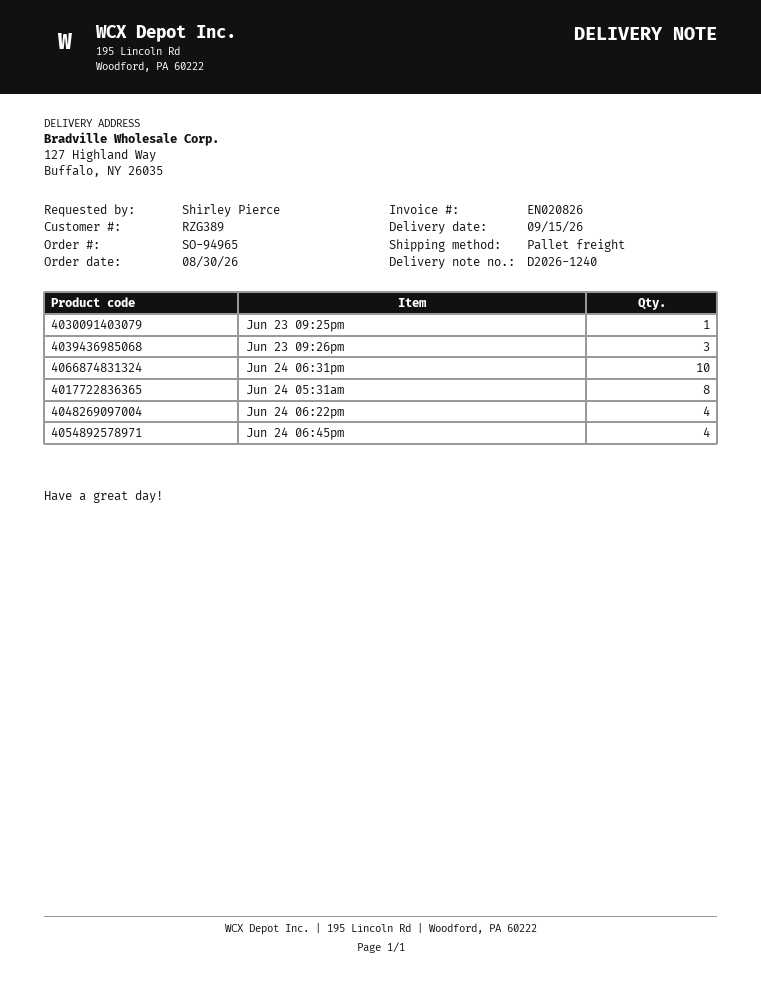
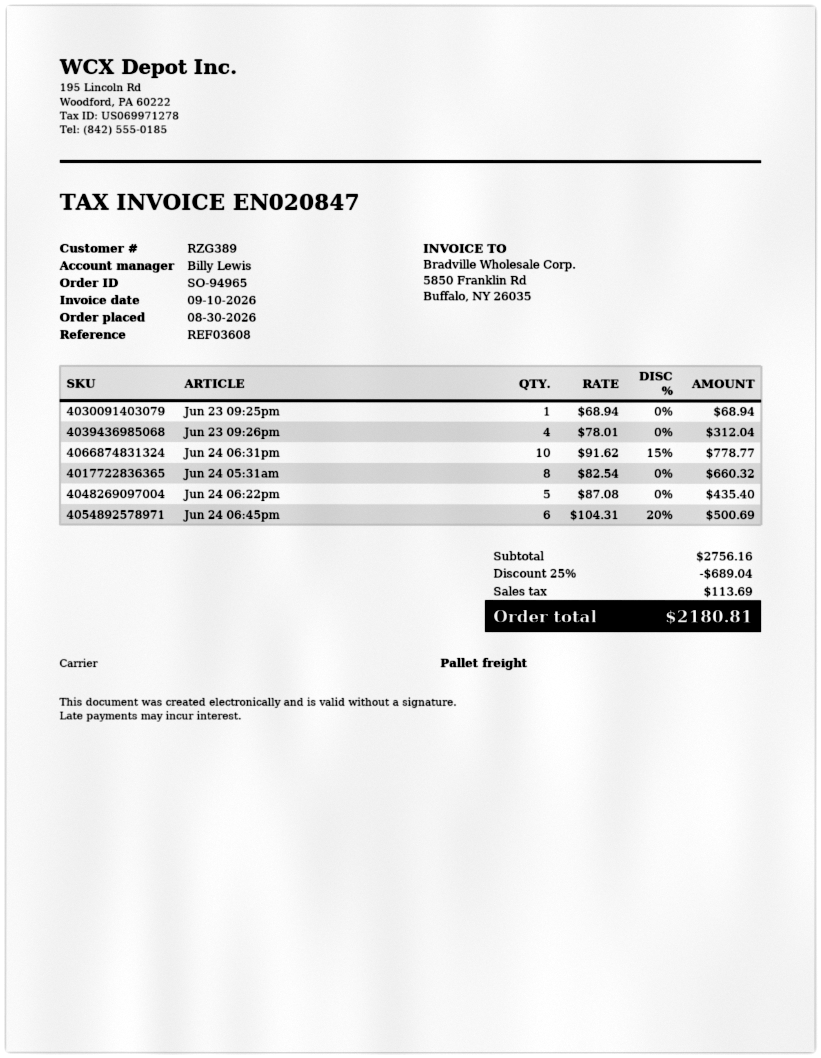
invoice number: EN020826 -> EN020847
Jun 23 09:26pm: 3 -> 4
Jun 24 06:22pm: 4 -> 5
Jun 24 06:45pm: 4 -> 6

